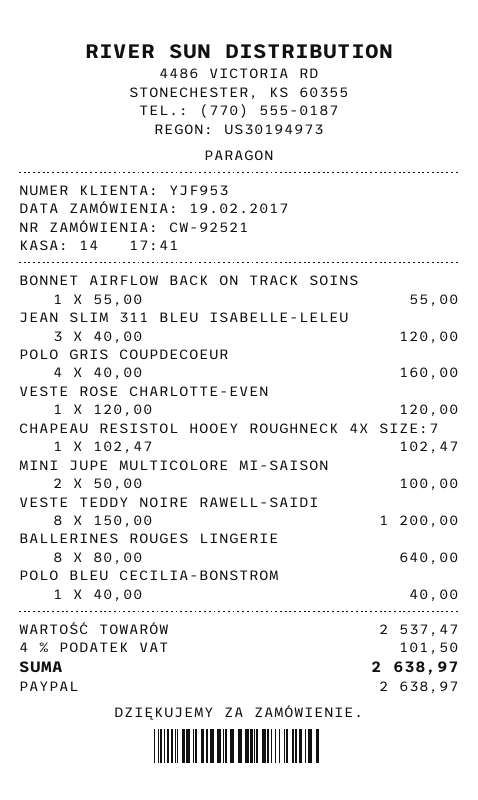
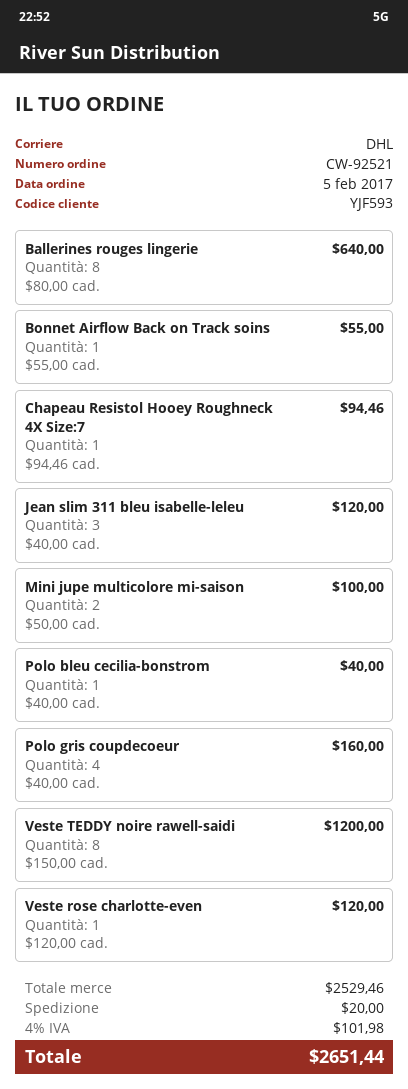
order date: 2017-02-19 -> 2017-02-05
customer number: YJF953 -> YJF593
CHAPEAU RESISTOL HOOEY ROUGHNECK 4X SIZE:7: 1 x 102.47 = 102.47 -> 1 x 94.46 = 94.46
subtotal: 2537.47 -> 2529.46
shipping: none -> 20.00
tax: 4% = 101.50 -> 4% = 101.98
total: 2638.97 -> 2651.44

